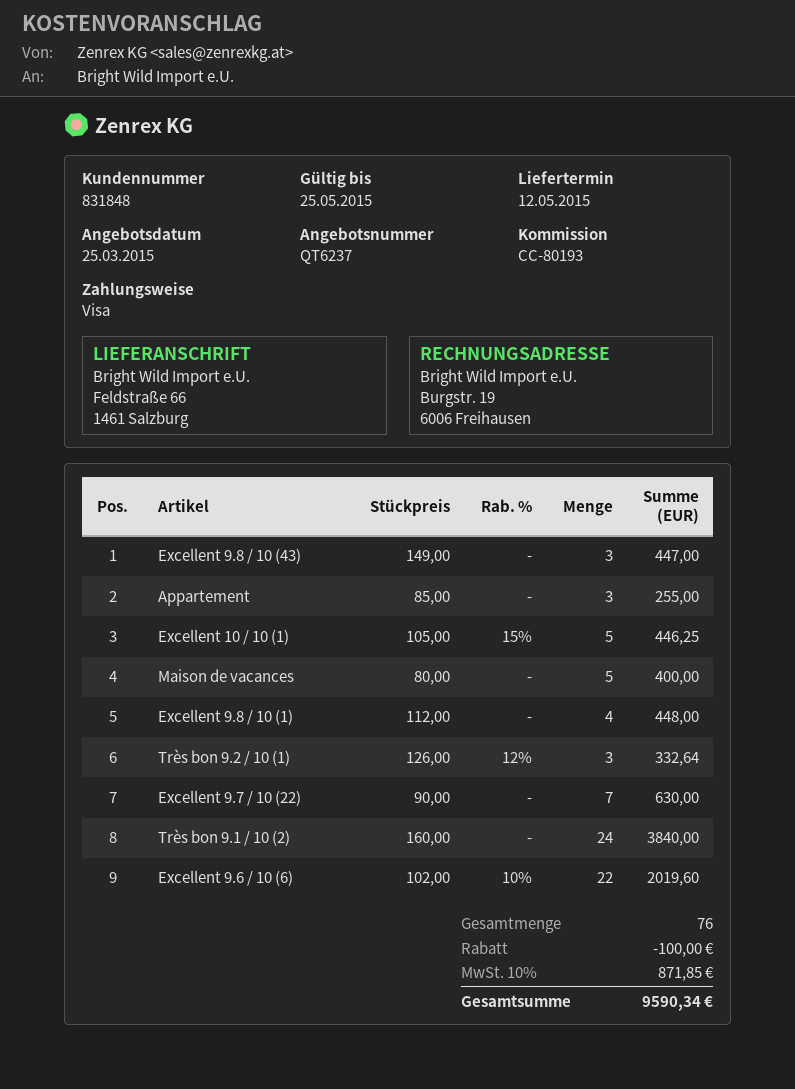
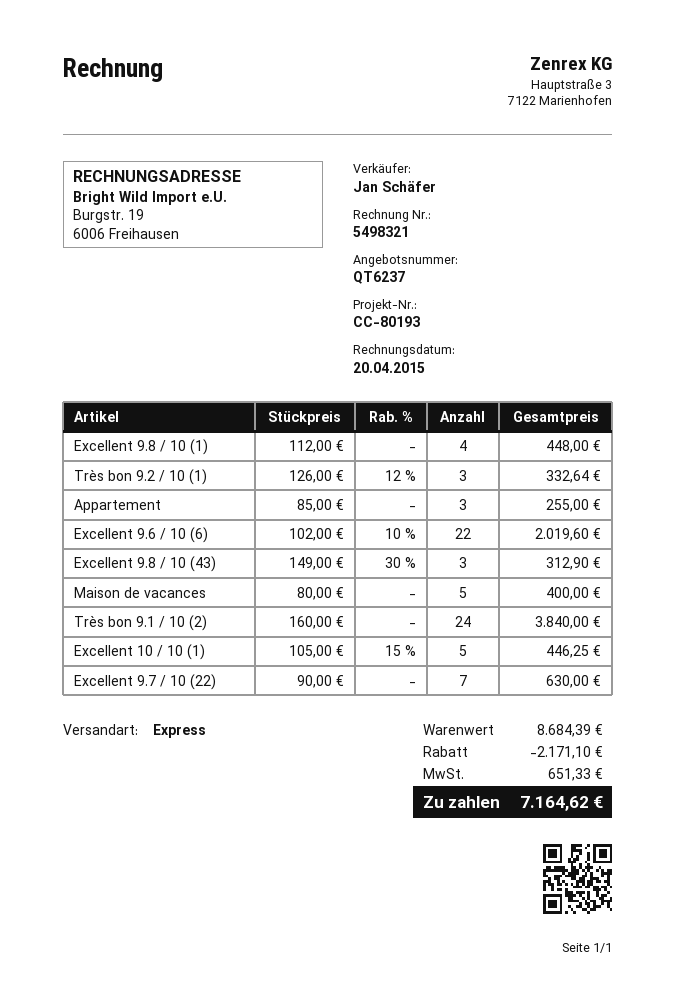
Excellent 9.8 / 10 (43): 3 x 149.00 = 447.00 -> 3 x 149.00 - 30% = 312.90
discount: 100.00 -> 2171.10
tax: 871.85 -> 651.33
total: 9590.34 -> 7164.62

